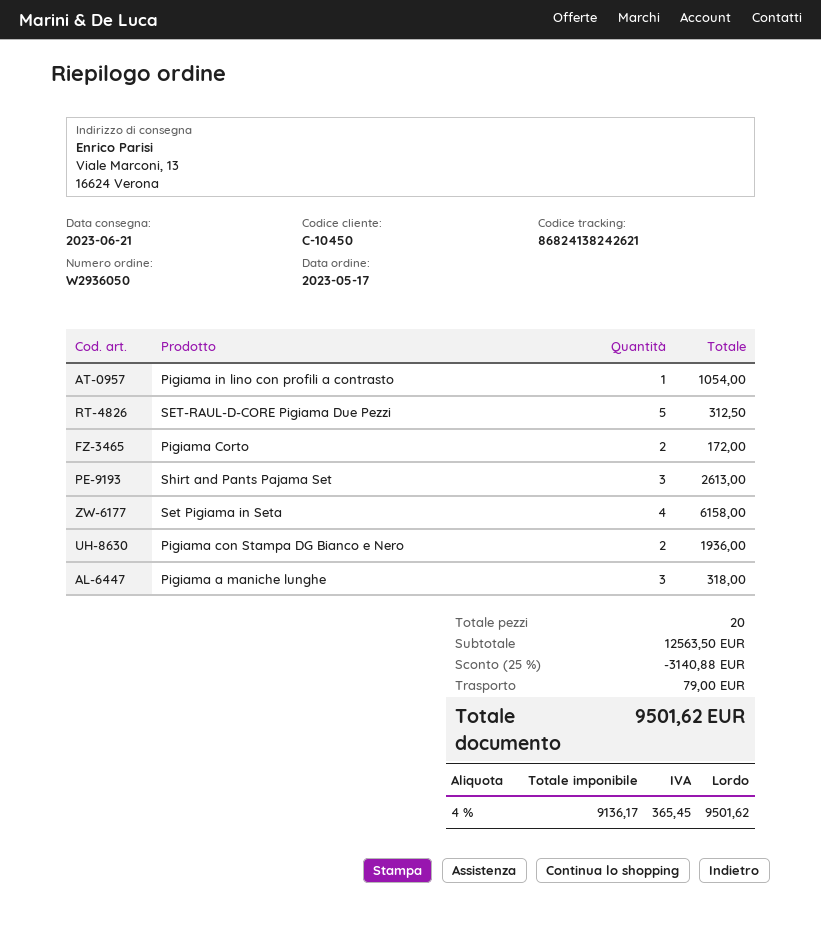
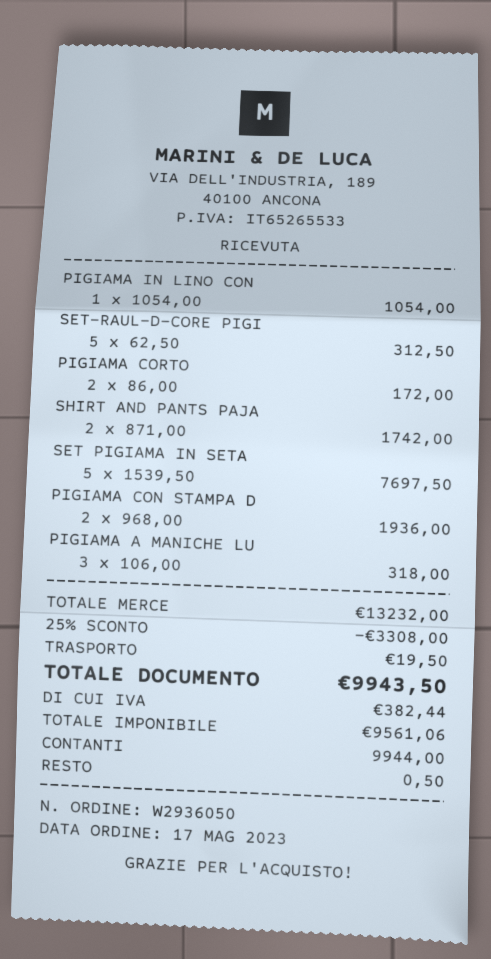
Shirt and Pants Pajama Set: 3 for 2613.00 -> 2 for 1742.00
Set Pigiama in Seta: 4 for 6158.00 -> 5 for 7697.50
subtotal: 12563.50 -> 13232.00
discount: 25% = 3140.88 -> 25% = 3308.00
shipping: 79.00 -> 19.50
net: 9136.17 -> 9561.06
tax: 365.45 -> 382.44
total: 9501.62 -> 9943.50

